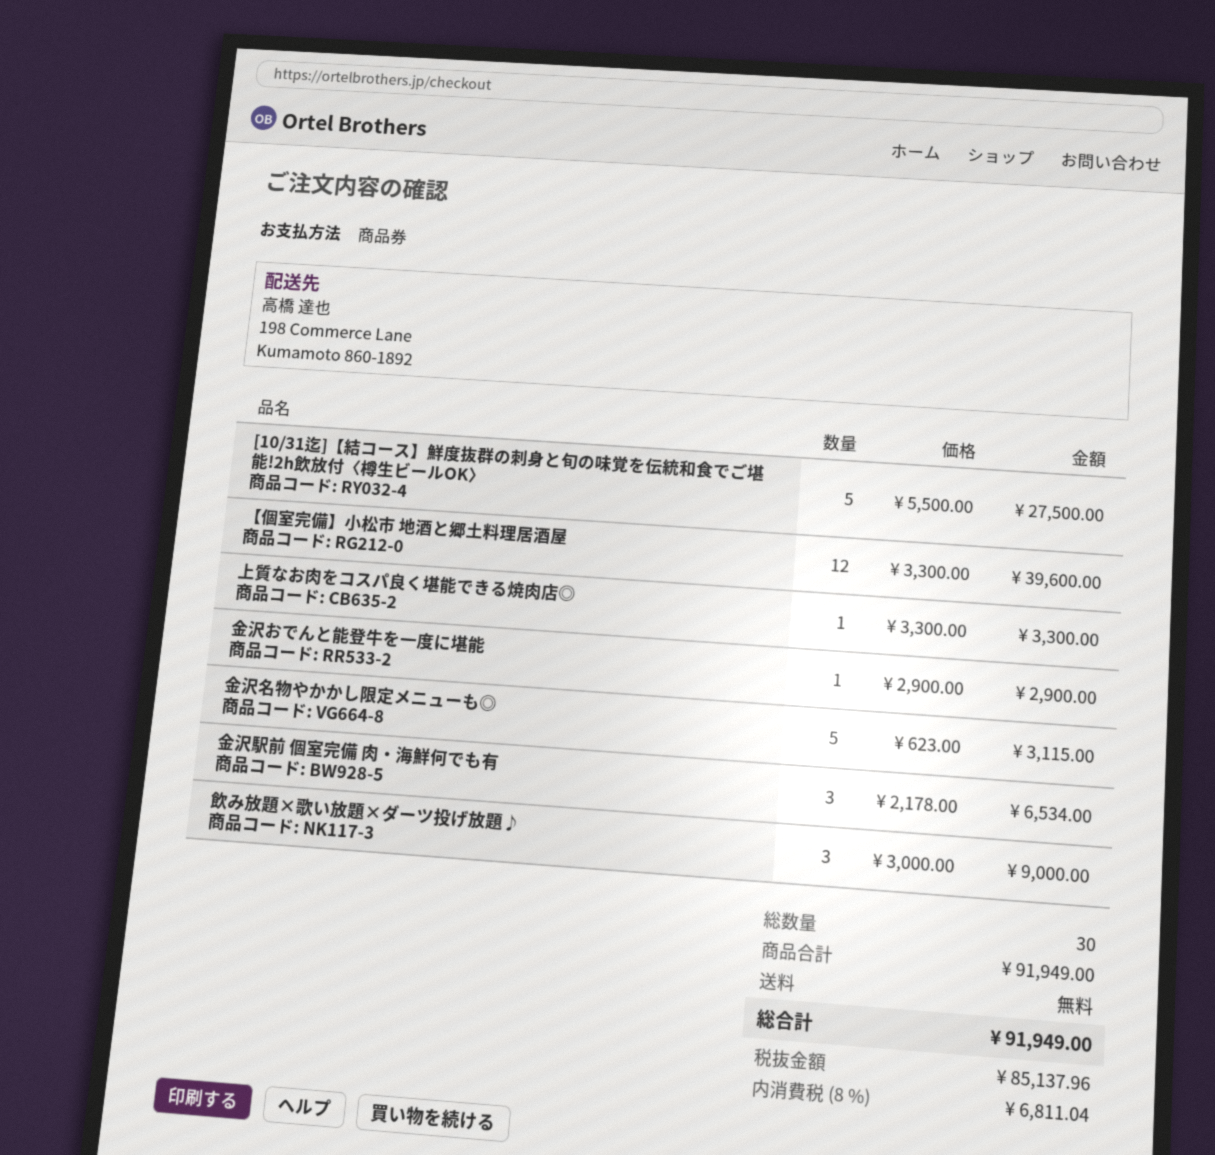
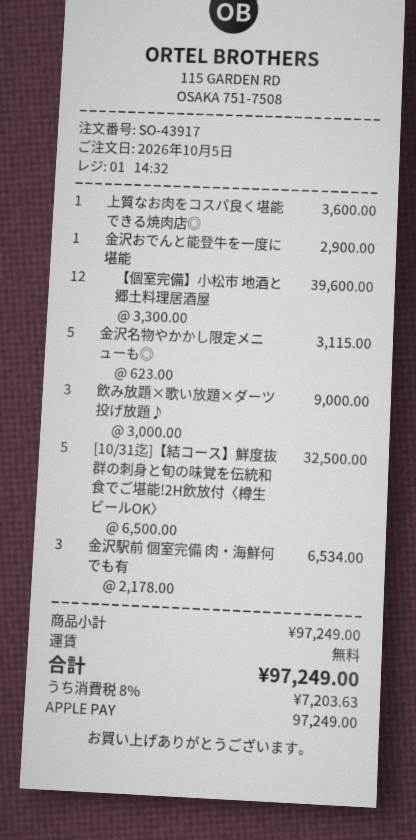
payment method: gift card -> Apple Pay
[10/31迄]【結コース】鮮度抜群の刺身と旬の味覚を伝統和食でご堪能!2h飲放付〈樽生ビールOK〉: 5 x 5500.00 = 27500.00 -> 5 x 6500.00 = 32500.00
上質なお肉をコスパ良く堪能できる焼肉店◎: 1 x 3300.00 = 3300.00 -> 1 x 3600.00 = 3600.00
subtotal: 91949.00 -> 97249.00
tax: 8% = 6811.04 -> 8% = 7203.63
total: 91949.00 -> 97249.00

